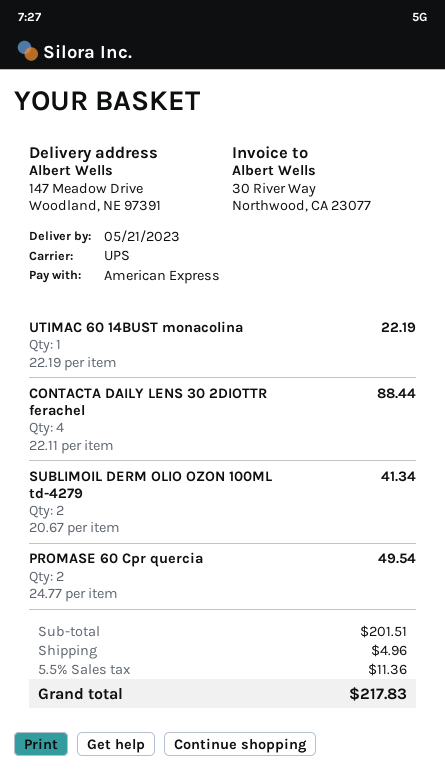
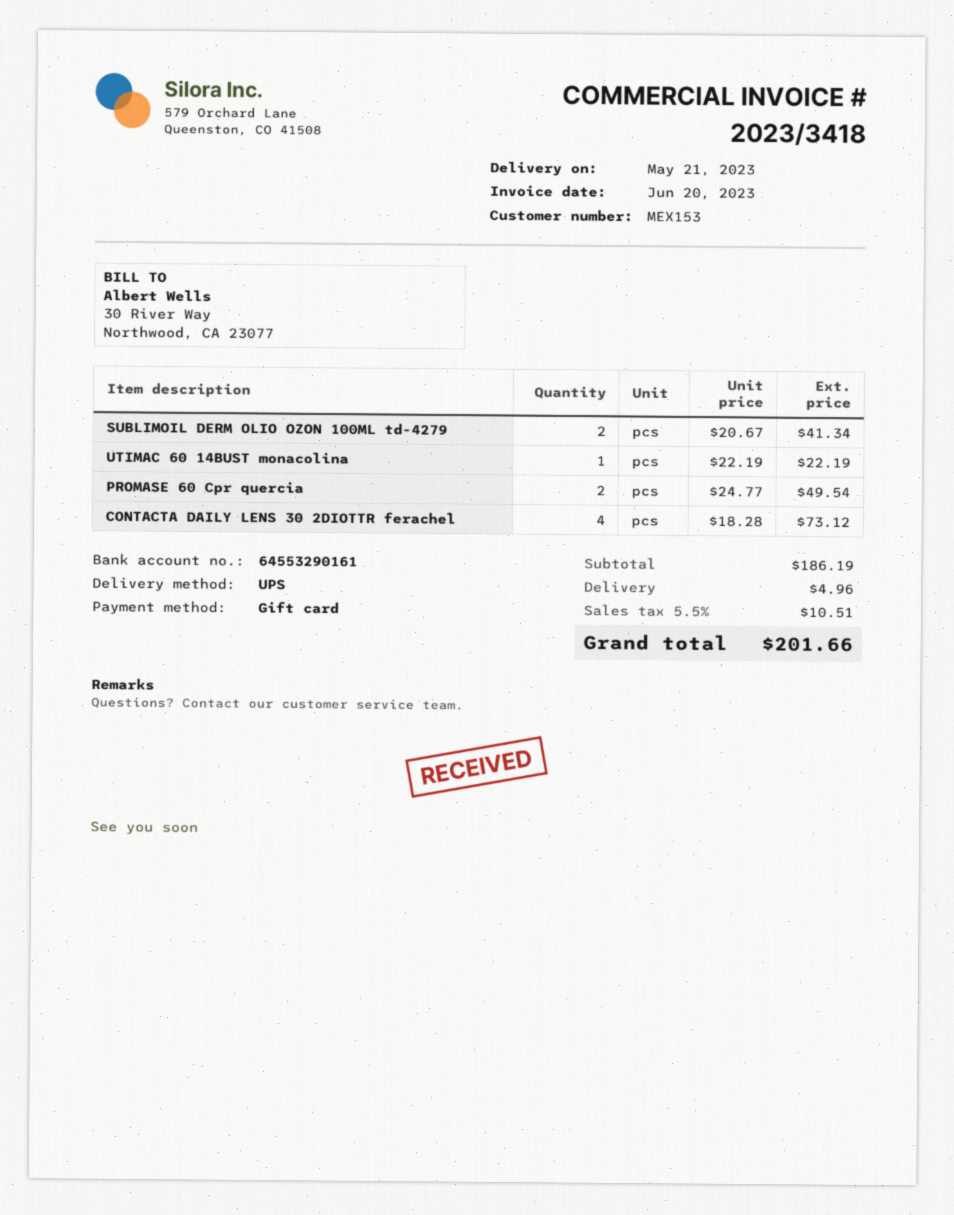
payment method: American Express -> gift card
CONTACTA DAILY LENS 30 2DIOTTR ferachel: 4 x 22.11 = 88.44 -> 4 x 18.28 = 73.12
subtotal: 201.51 -> 186.19
tax: 5.5% = 11.36 -> 5.5% = 10.51
total: 217.83 -> 201.66

